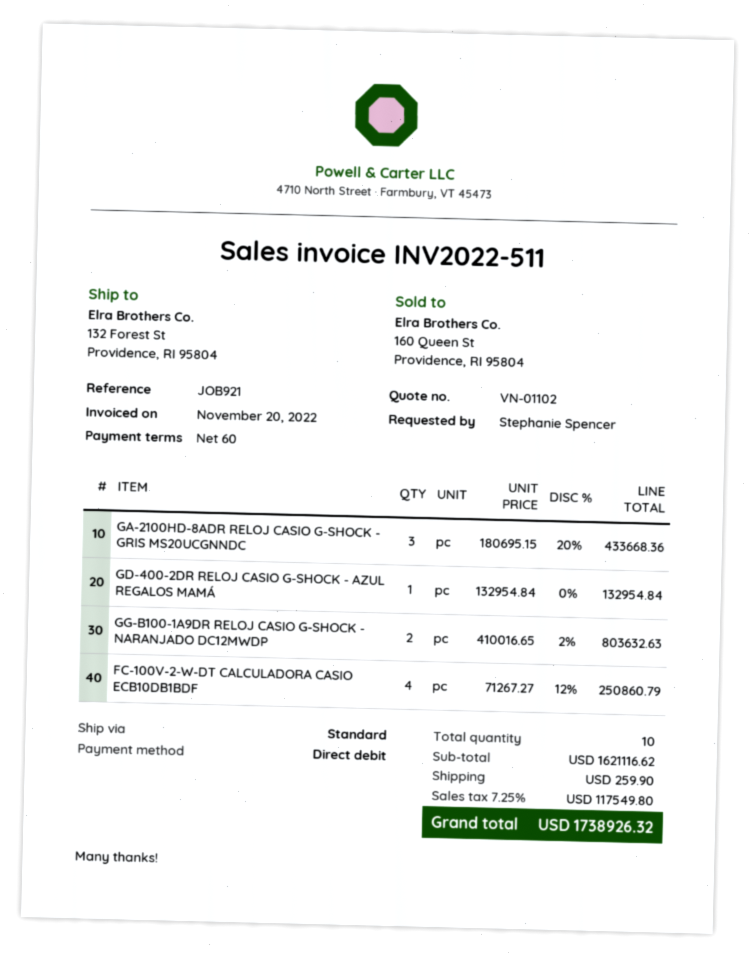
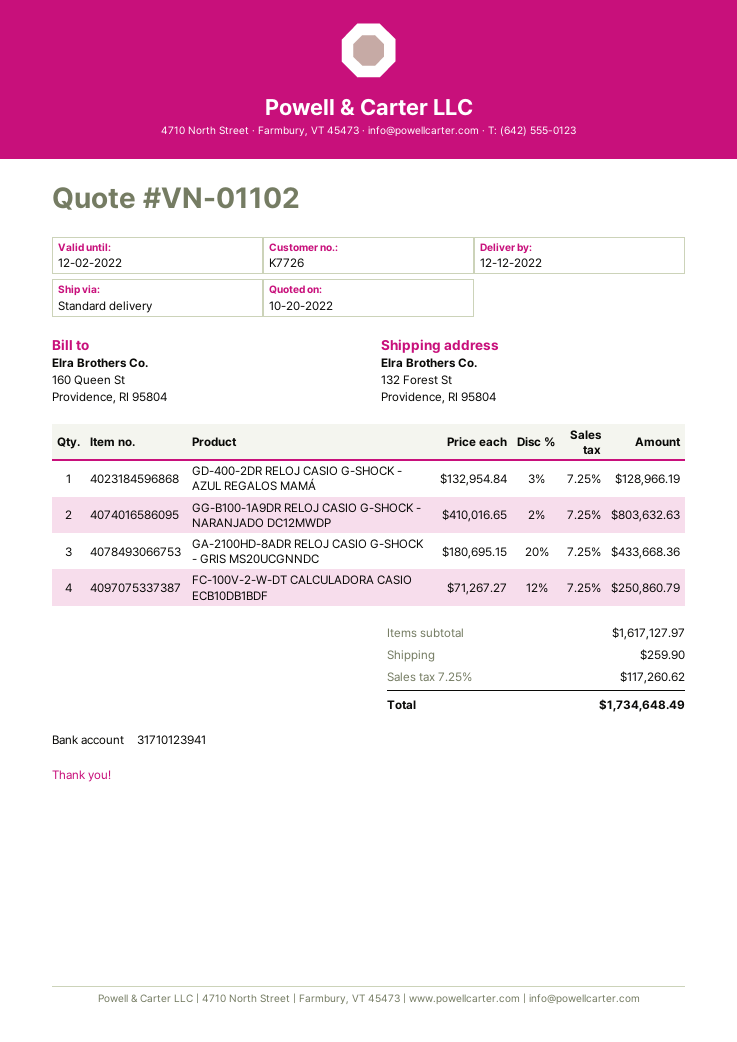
GD-400-2DR RELOJ CASIO G-SHOCK - AZUL REGALOS MAMÁ: 1 x 132954.84 = 132954.84 -> 1 x 132954.84 - 3% = 128966.19
subtotal: 1621116.62 -> 1617127.97
tax: 7.25% = 117549.80 -> 7.25% = 117260.62
total: 1738926.32 -> 1734648.49

